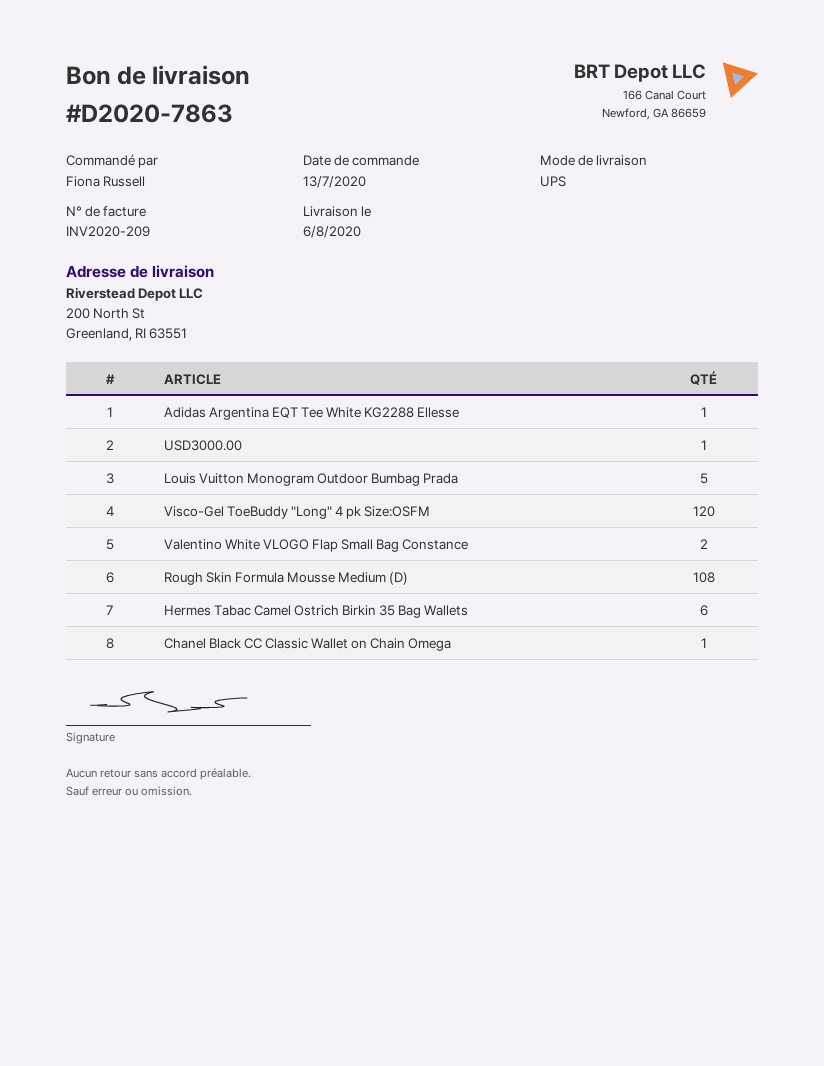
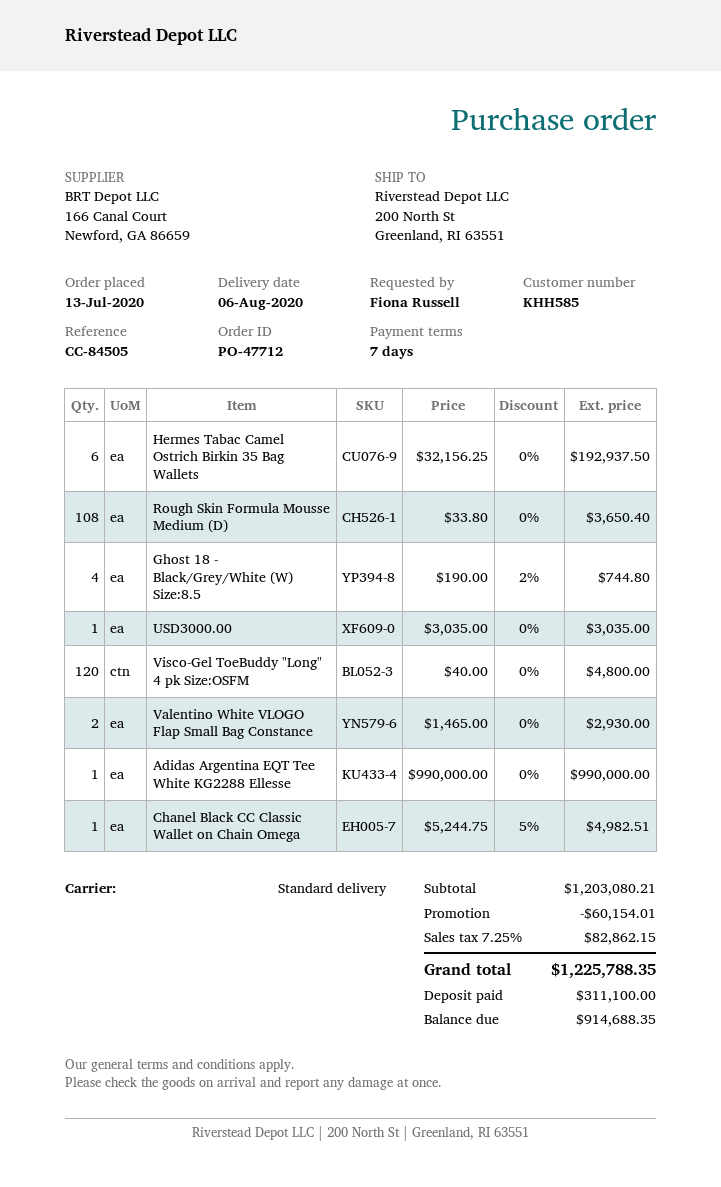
shipping method: UPS -> standard
Louis Vuitton Monogram Outdoor Bumbag Prada: 5 -> none
Ghost 18 - Black/Grey/White (W) Size:8.5: none -> 4

